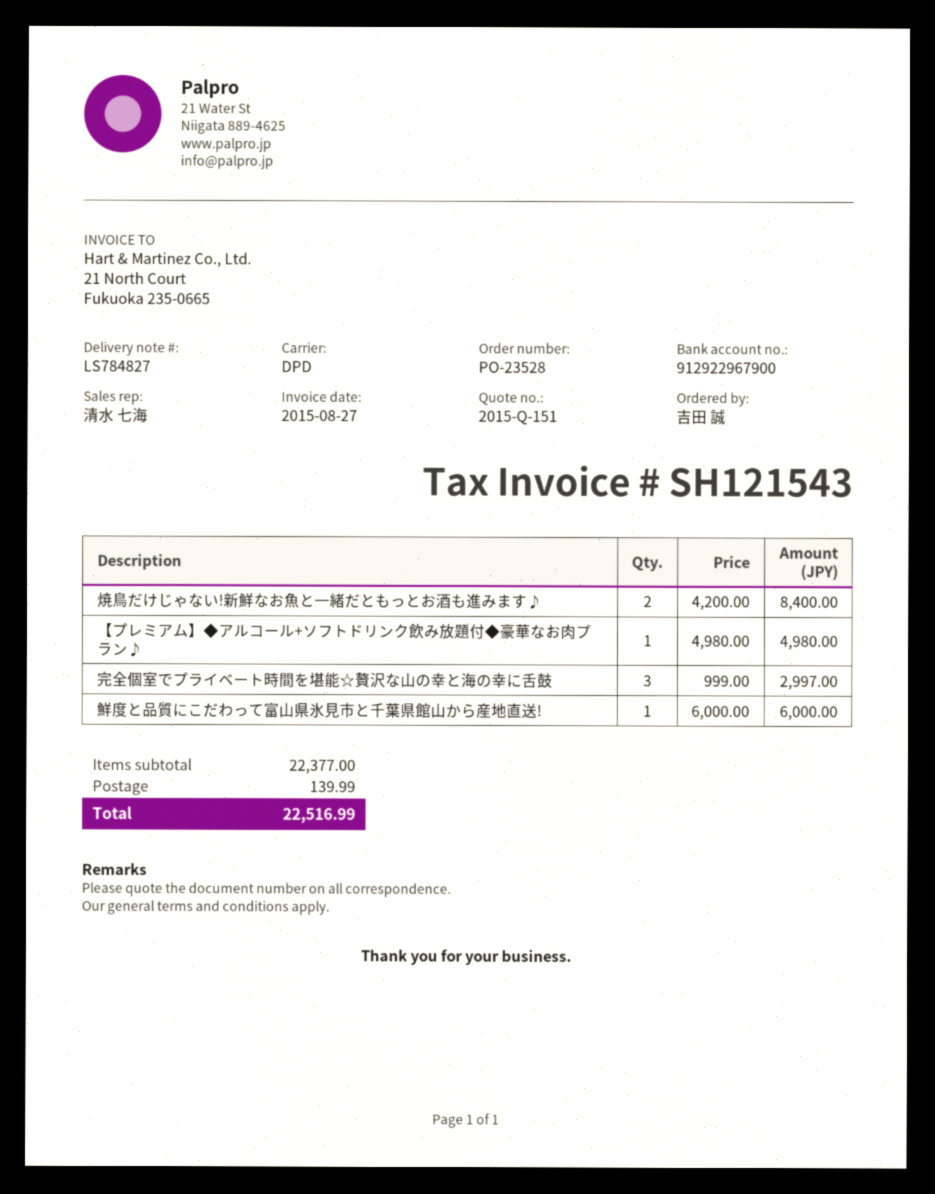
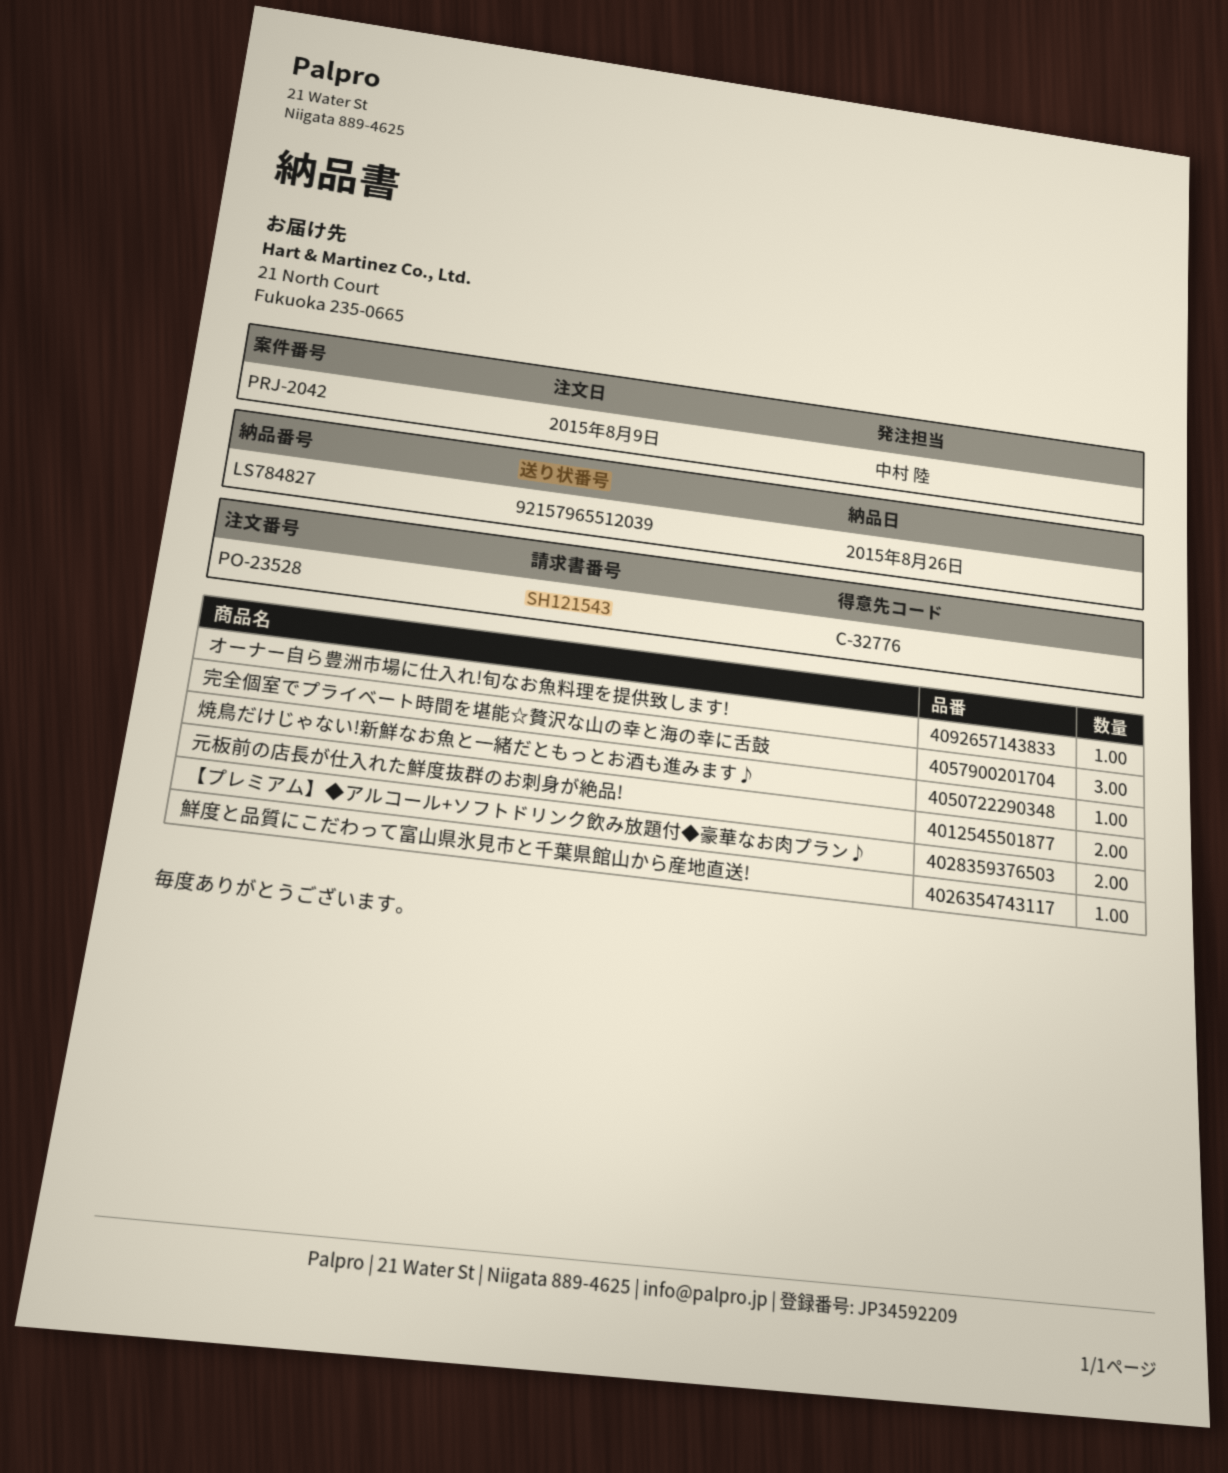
ordered by: 吉田 誠 -> 中村 陸
焼鳥だけじゃない!新鮮なお魚と一緒だともっとお酒も進みます♪: 2 -> 1
【プレミアム】◆アルコール+ソフトドリンク飲み放題付◆豪華なお肉プラン♪: 1 -> 2
オーナー自ら豊洲市場に仕入れ!旬なお魚料理を提供致します!: none -> 1
元板前の店長が仕入れた鮮度抜群のお刺身が絶品!: none -> 2

